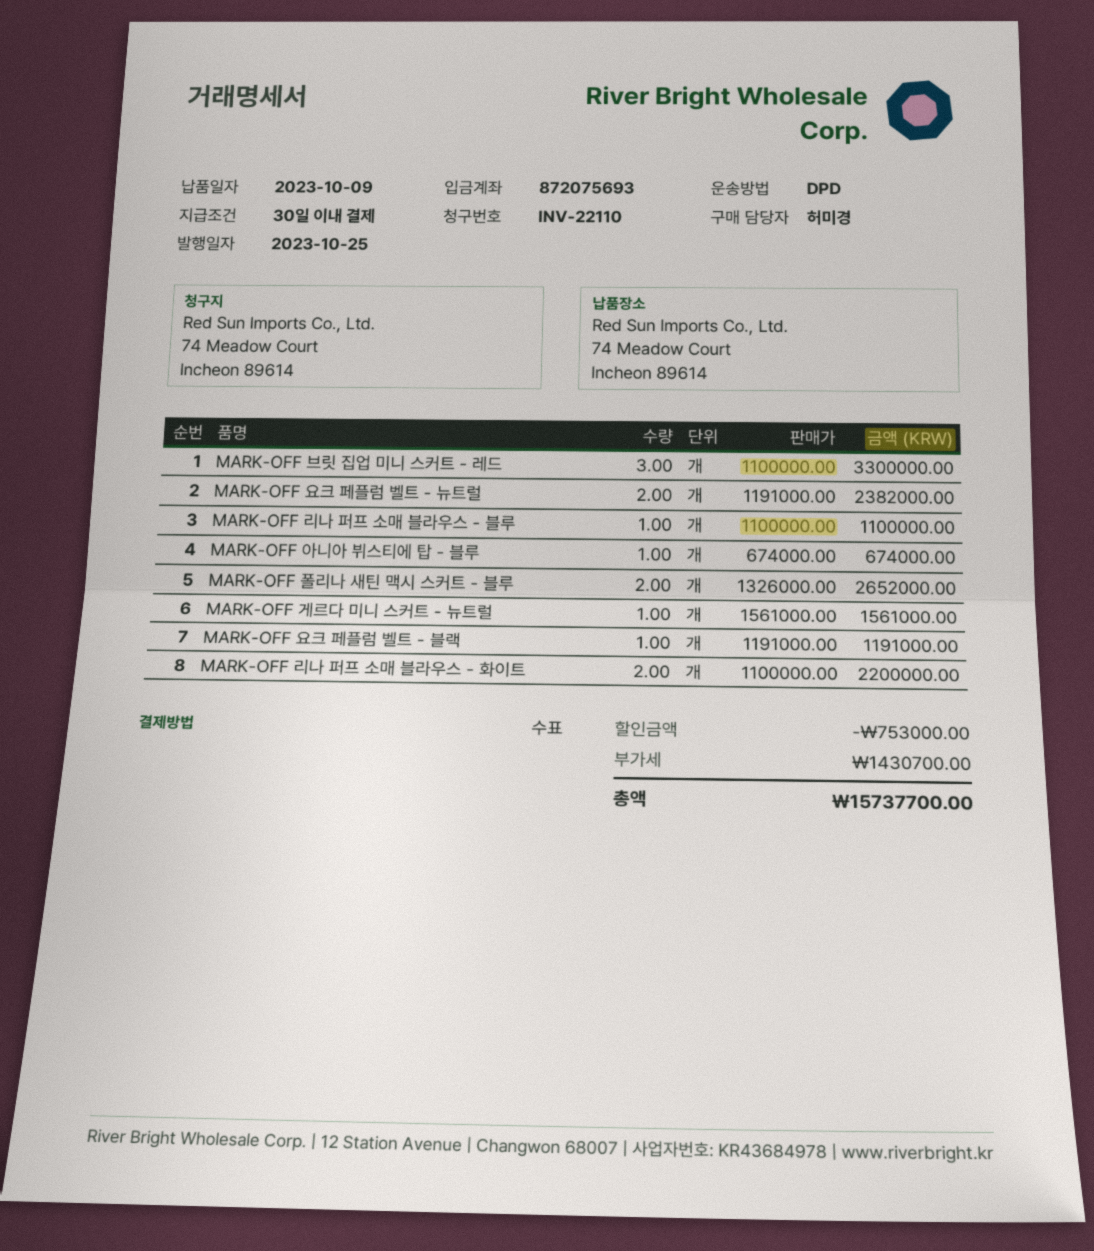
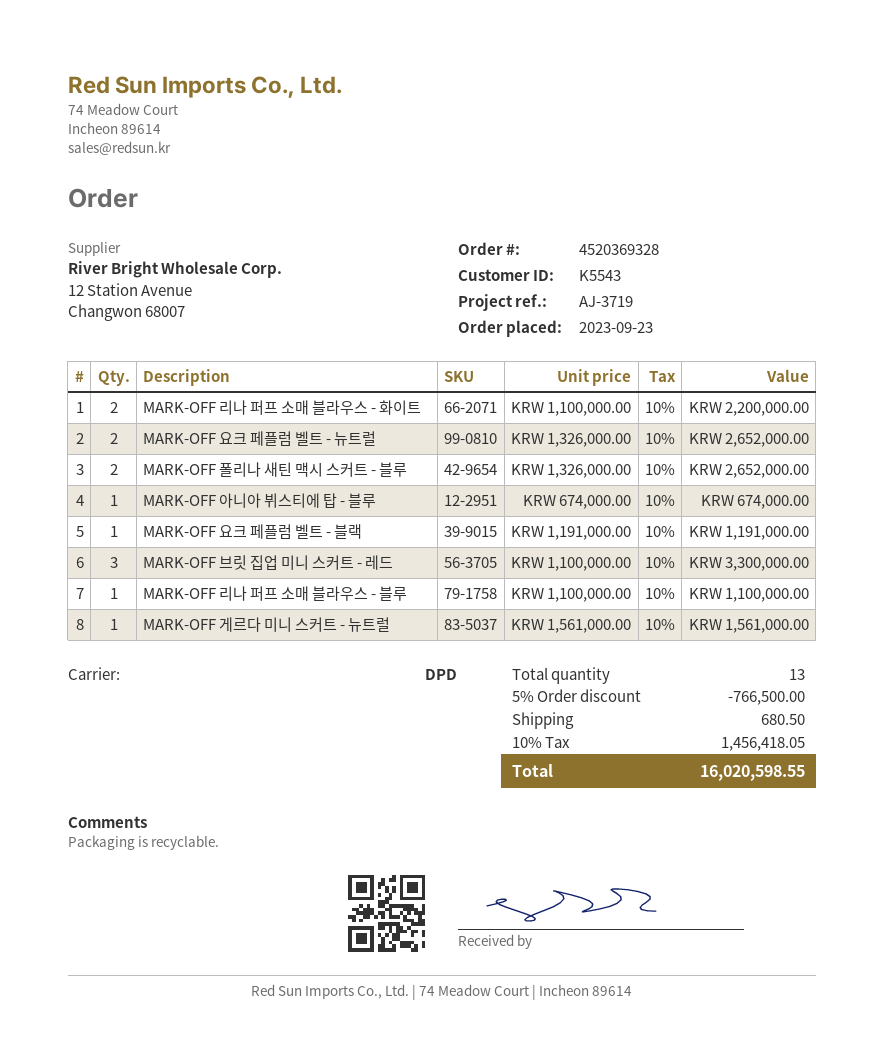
MARK-OFF 요크 페플럼 벨트 - 뉴트럴: 2 x 1191000.00 = 2382000.00 -> 2 x 1326000.00 = 2652000.00
discount: 753000.00 -> 766500.00
shipping: none -> 680.50
tax: 1430700.00 -> 1456418.05
total: 15737700.00 -> 16020598.55

